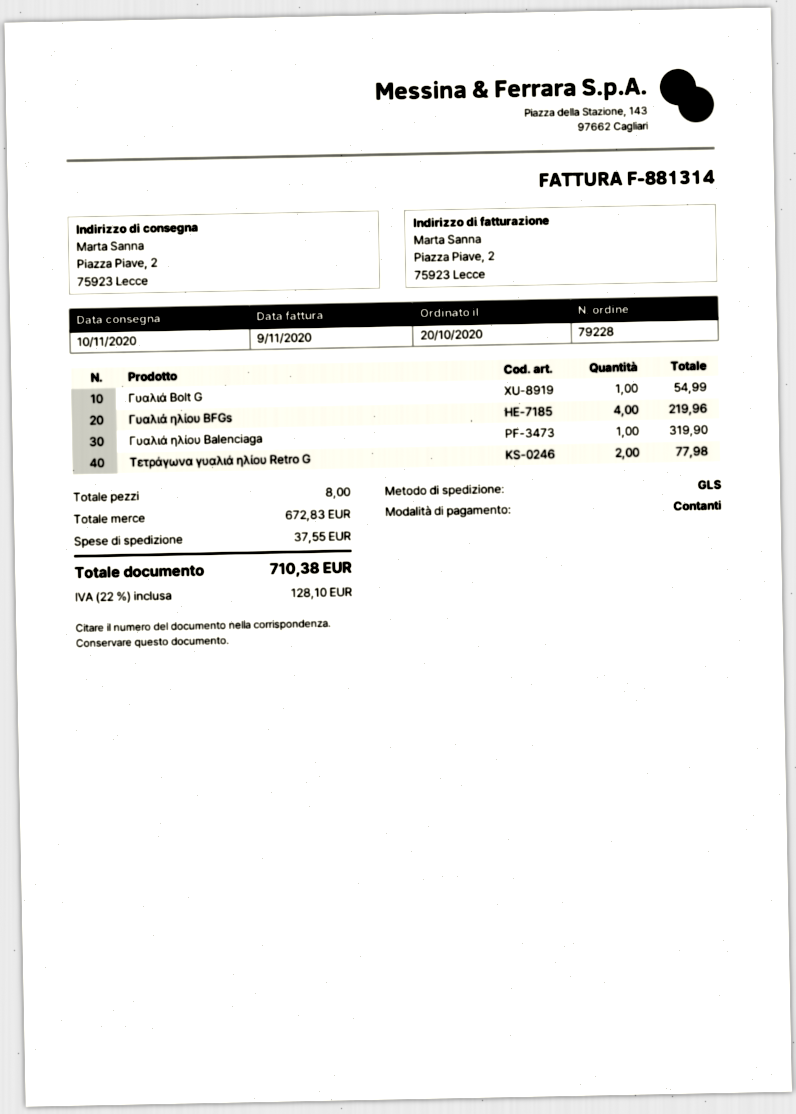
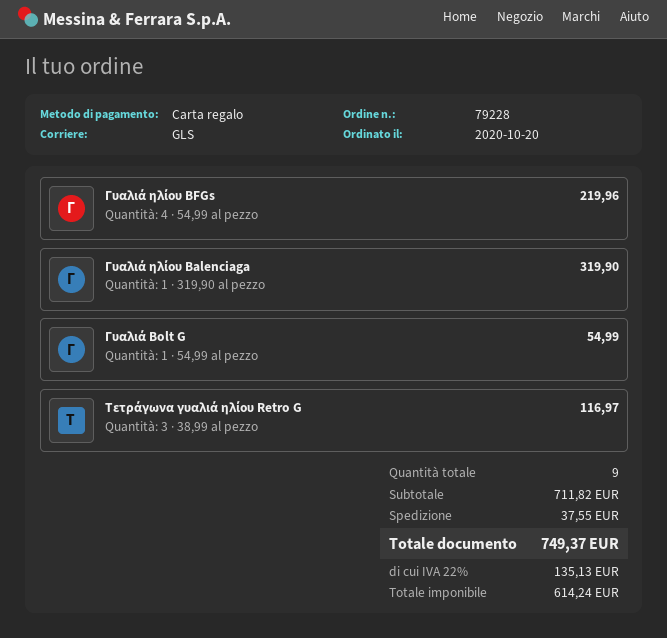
payment method: cash -> gift card
Τετράγωνα γυαλιά ηλίου Retro G: 2 for 77.98 -> 3 for 116.97
total quantity: 8 -> 9
subtotal: 672.83 -> 711.82
tax: 22% = 128.10 -> 22% = 135.13
total: 710.38 -> 749.37

